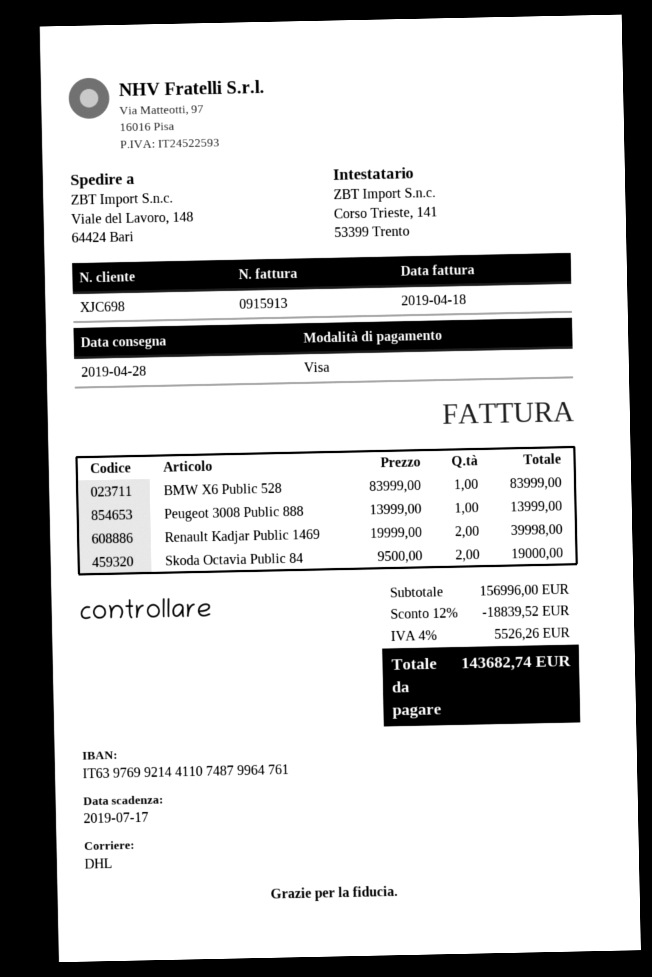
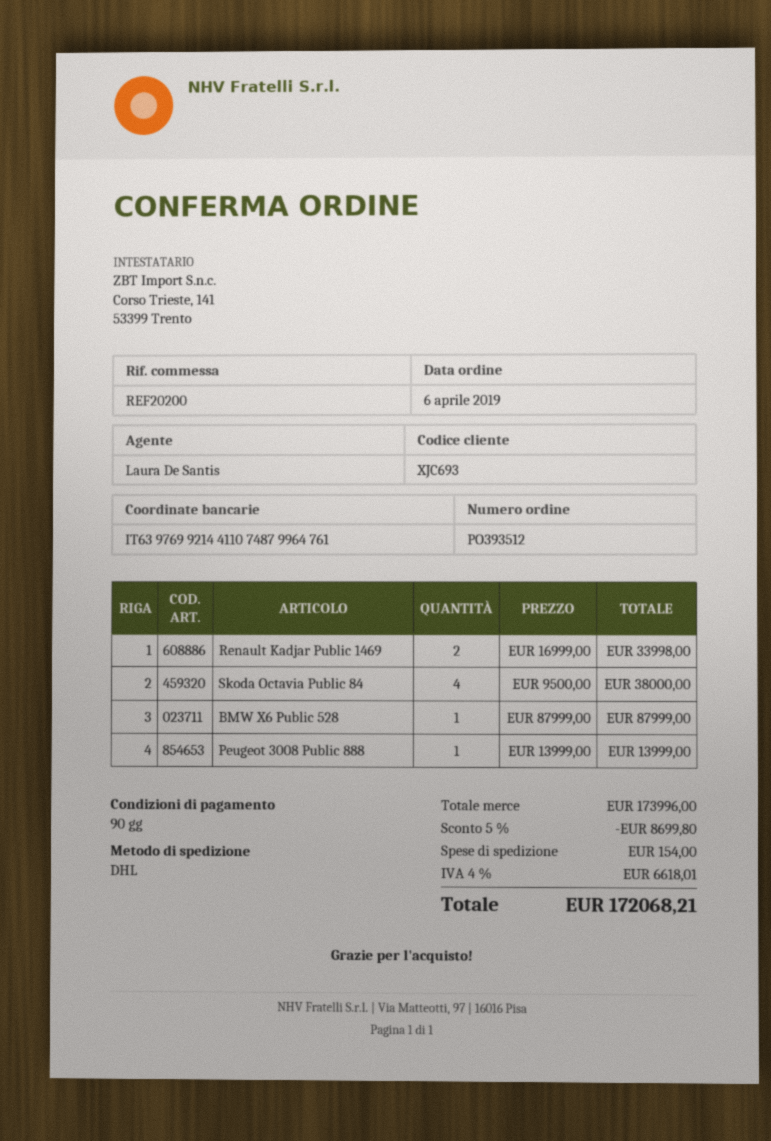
customer number: XJC698 -> XJC693
BMW X6 Public 528: 1 x 83999.00 = 83999.00 -> 1 x 87999.00 = 87999.00
Renault Kadjar Public 1469: 2 x 19999.00 = 39998.00 -> 2 x 16999.00 = 33998.00
Skoda Octavia Public 84: 2 x 9500.00 = 19000.00 -> 4 x 9500.00 = 38000.00
subtotal: 156996.00 -> 173996.00
discount: 12% = 18839.52 -> 5% = 8699.80
shipping: none -> 154.00
tax: 4% = 5526.26 -> 4% = 6618.01
total: 143682.74 -> 172068.21

